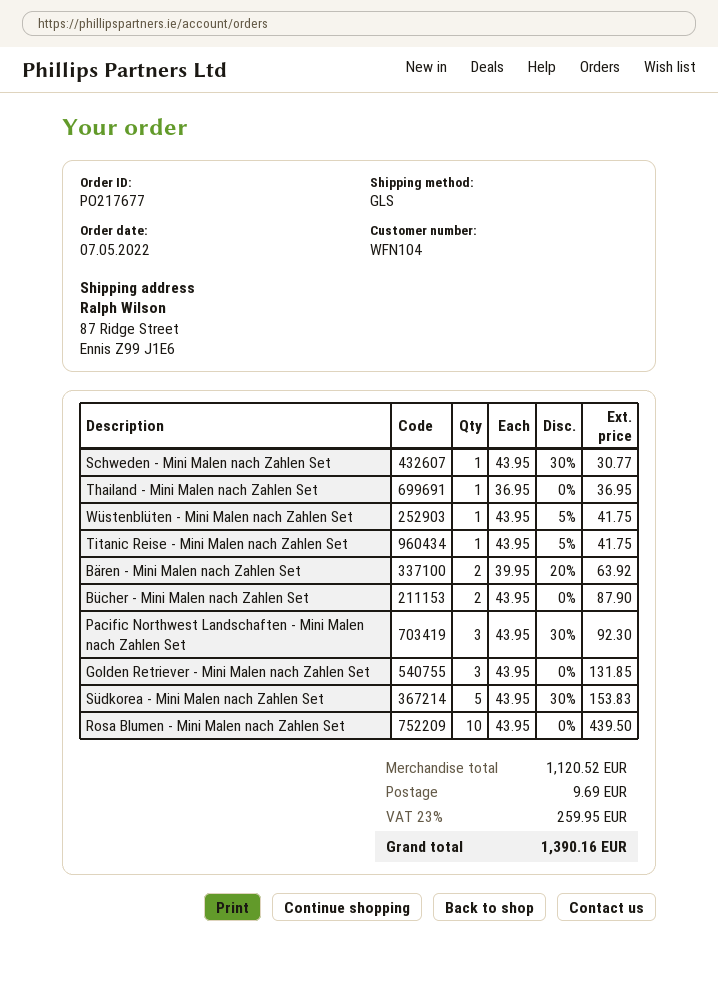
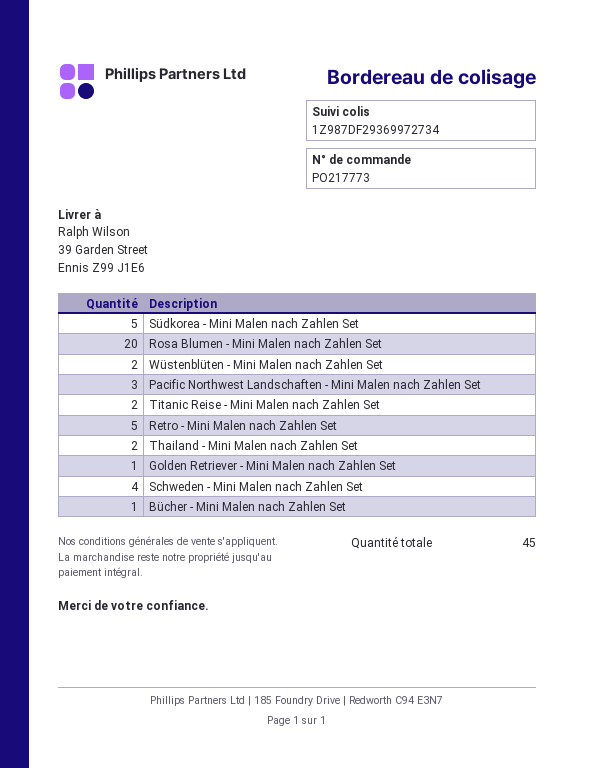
order number: PO217677 -> PO217773
ship to: 87 Ridge Street, Ennis Z99 J1E6 -> 39 Garden Street, Ennis Z99 J1E6
Schweden - Mini Malen nach Zahlen Set: 1 -> 4
Thailand - Mini Malen nach Zahlen Set: 1 -> 2
Wüstenblüten - Mini Malen nach Zahlen Set: 1 -> 2
Titanic Reise - Mini Malen nach Zahlen Set: 1 -> 2
Bären - Mini Malen nach Zahlen Set: 2 -> none
Bücher - Mini Malen nach Zahlen Set: 2 -> 1
Golden Retriever - Mini Malen nach Zahlen Set: 3 -> 1
Rosa Blumen - Mini Malen nach Zahlen Set: 10 -> 20
Retro - Mini Malen nach Zahlen Set: none -> 5

